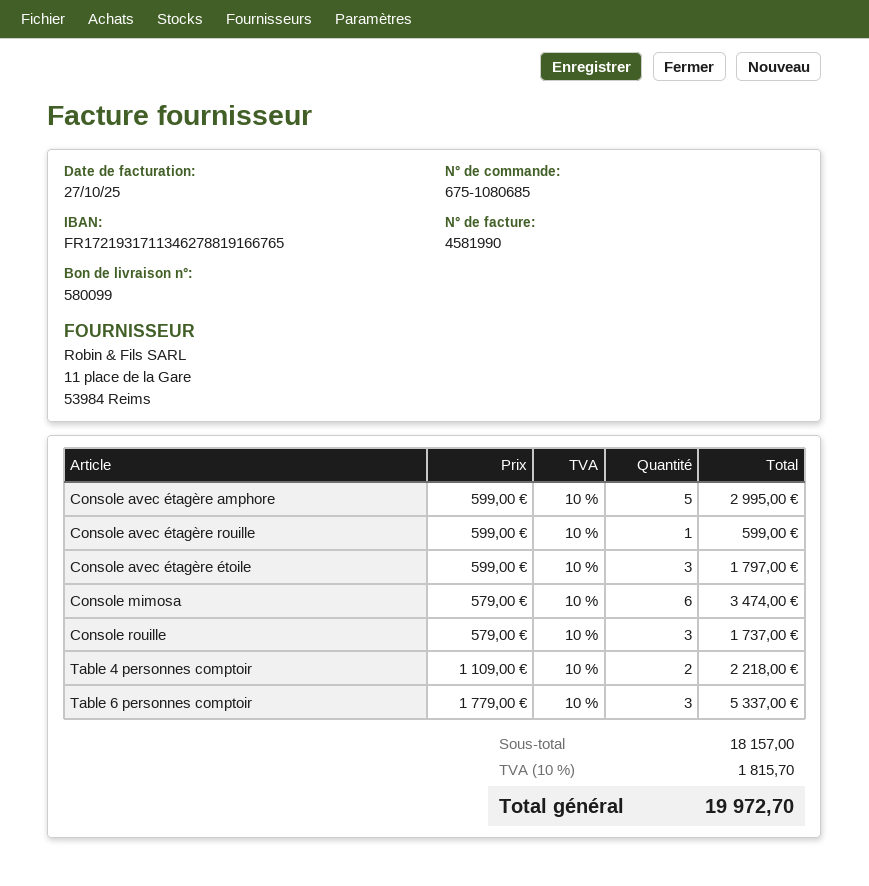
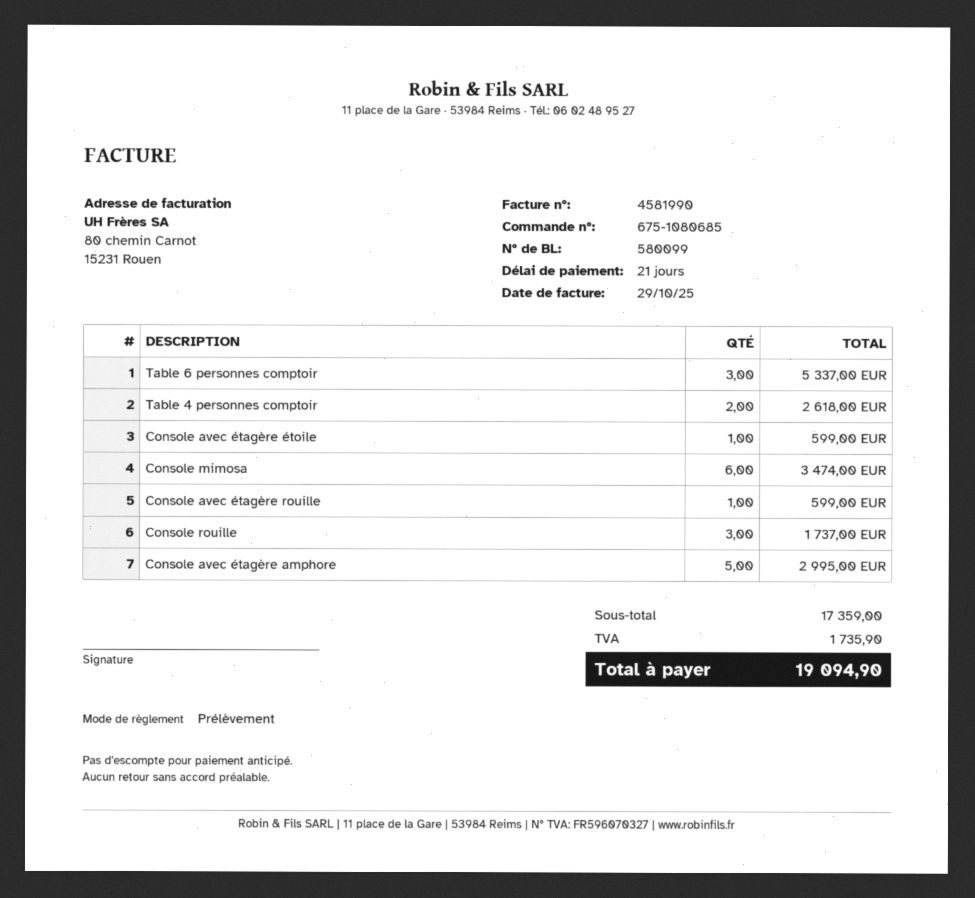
invoice date: 2025-10-27 -> 2025-10-29
Console avec étagère étoile: 3 for 1797.00 -> 1 for 599.00
Table 4 personnes comptoir: 2 for 2218.00 -> 2 for 2618.00
subtotal: 18157.00 -> 17359.00
tax: 1815.70 -> 1735.90
total: 19972.70 -> 19094.90

